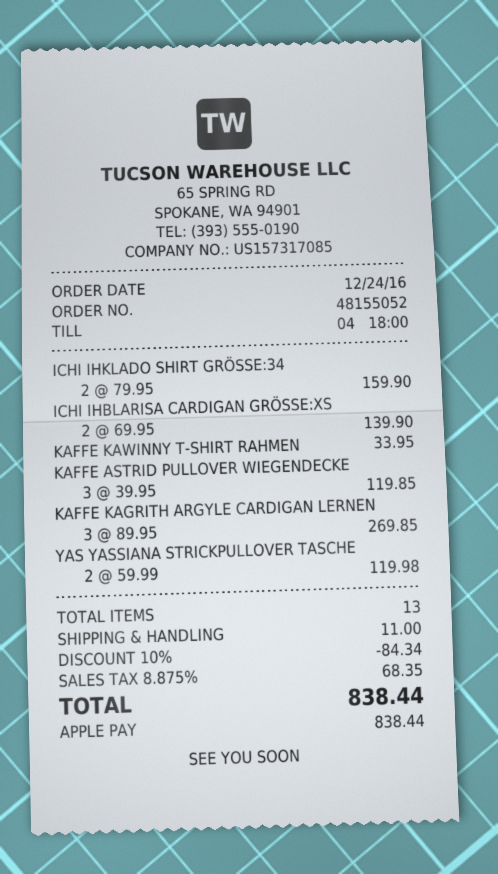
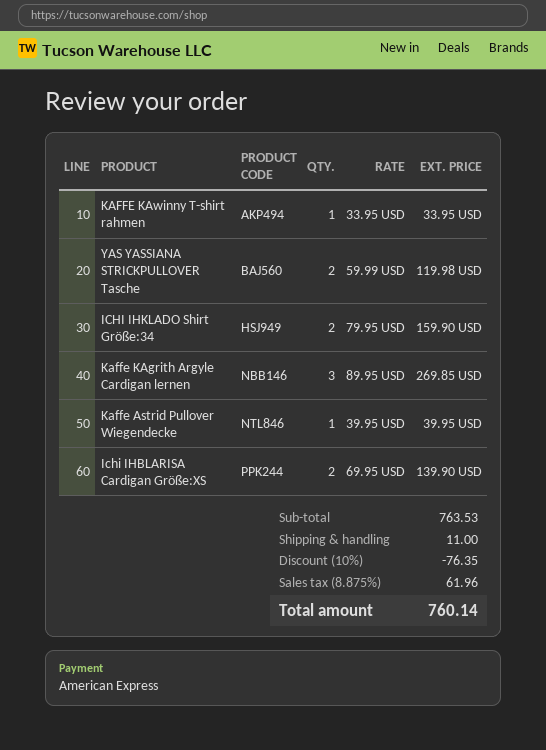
payment method: Apple Pay -> American Express
KAFFE ASTRID PULLOVER WIEGENDECKE: 3 x 39.95 = 119.85 -> 1 x 39.95 = 39.95
discount: 10% = 84.34 -> 10% = 76.35
tax: 8.875% = 68.35 -> 8.875% = 61.96
total: 838.44 -> 760.14

